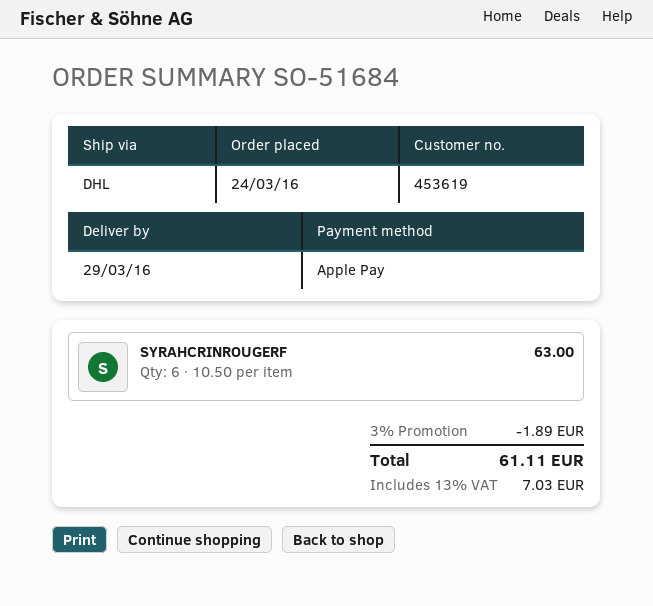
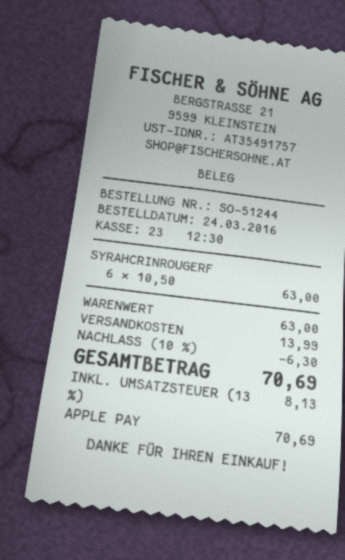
order number: SO-51684 -> SO-51244
discount: 3% = 1.89 -> 10% = 6.30
shipping: none -> 13.99
tax: 13% = 7.03 -> 13% = 8.13
total: 61.11 -> 70.69

